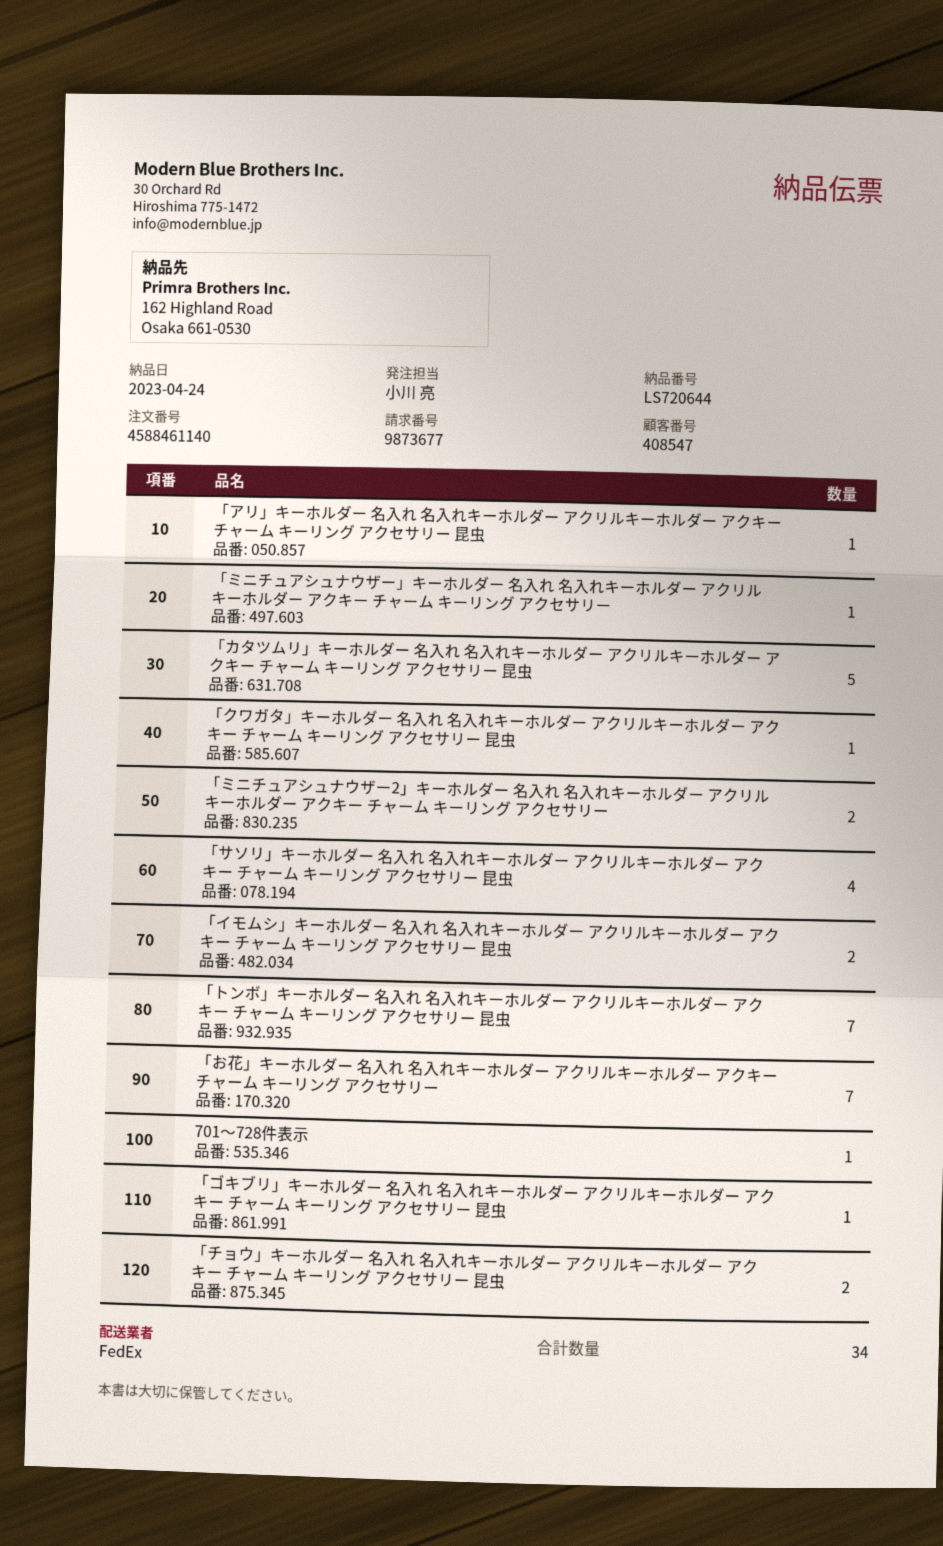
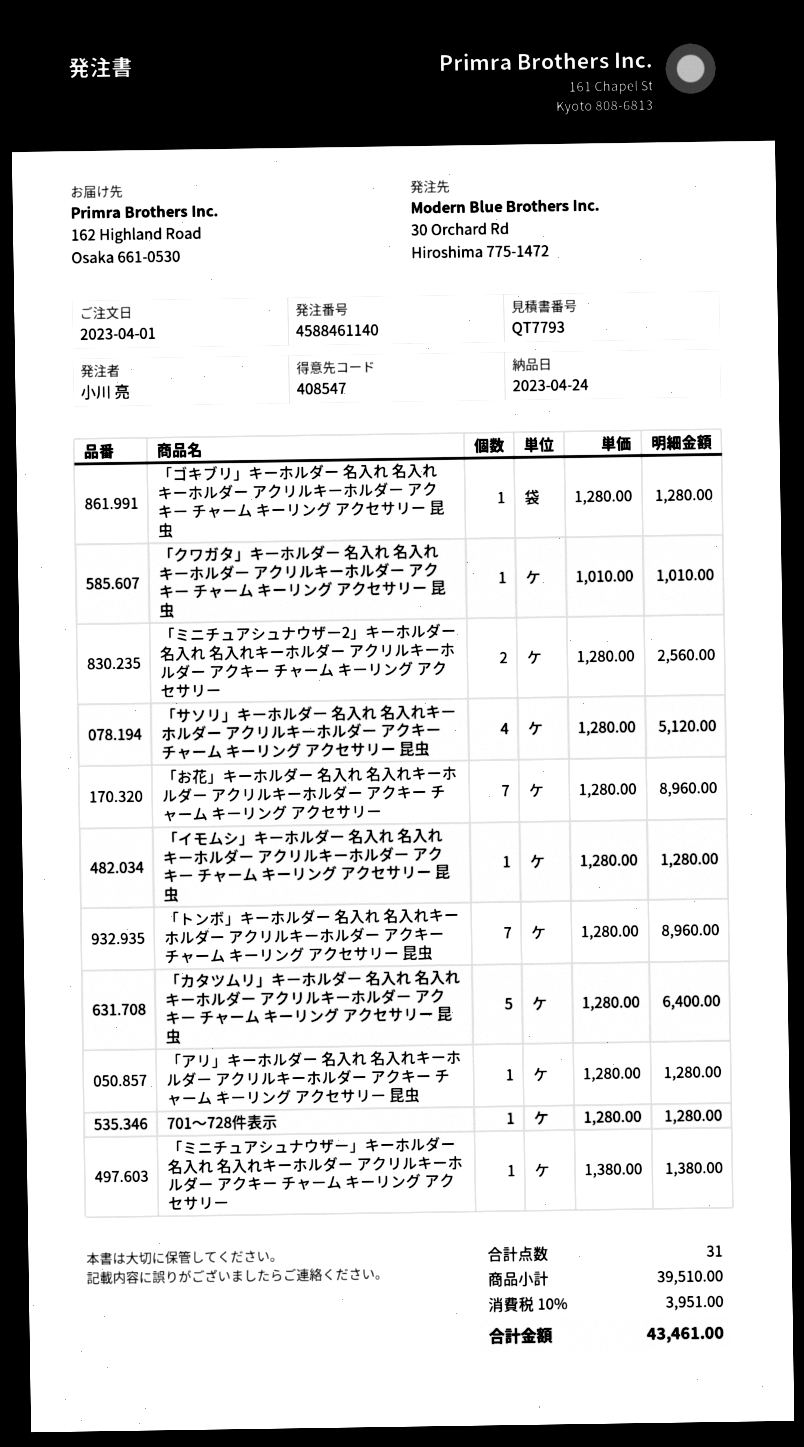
「イモムシ」キーホルダー 名入れ 名入れキーホルダー アクリルキーホルダー アクキー チャーム キーリング アクセサリー 昆虫: 2 -> 1
「チョウ」キーホルダー 名入れ 名入れキーホルダー アクリルキーホルダー アクキー チャーム キーリング アクセサリー 昆虫: 2 -> none
total quantity: 34 -> 31

